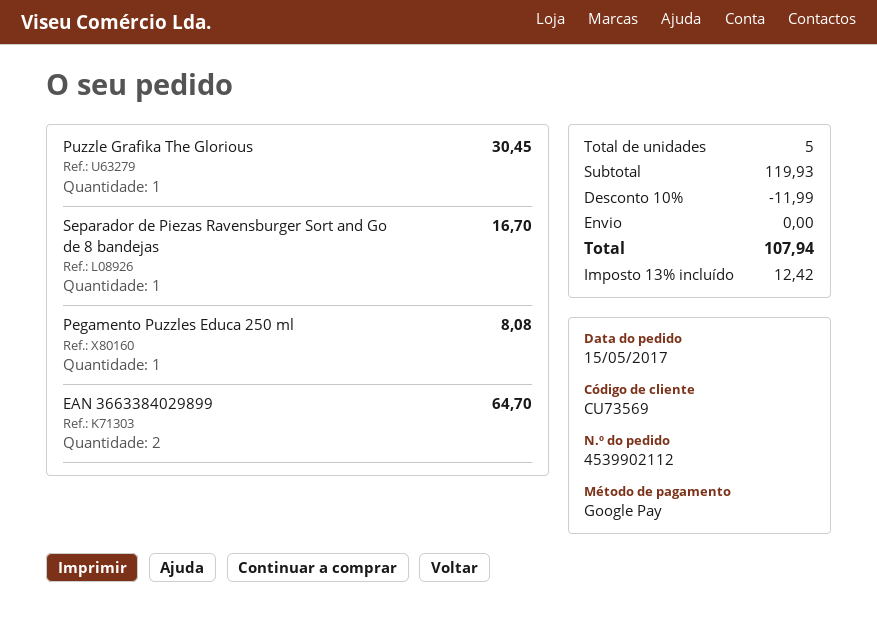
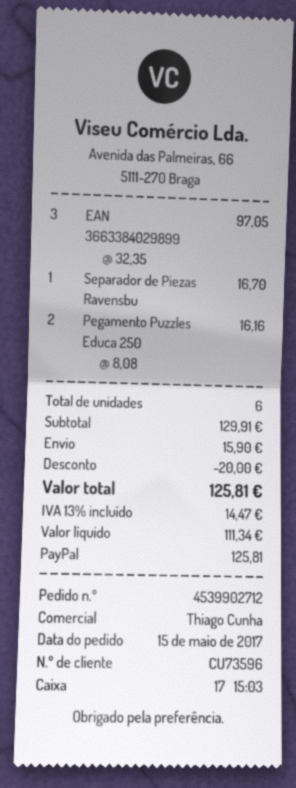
order number: 4539902112 -> 4539902712
customer number: CU73569 -> CU73596
payment method: Google Pay -> PayPal
Puzzle Grafika The Glorious: 1 for 30.45 -> none
Pegamento Puzzles Educa 250 ml: 1 for 8.08 -> 2 for 16.16
EAN 3663384029899: 2 for 64.70 -> 3 for 97.05
total quantity: 5 -> 6
subtotal: 119.93 -> 129.91
discount: 11.99 -> 20.00
shipping: 0.00 -> 15.90
tax: 13% = 12.42 -> 13% = 14.47
total: 107.94 -> 125.81

